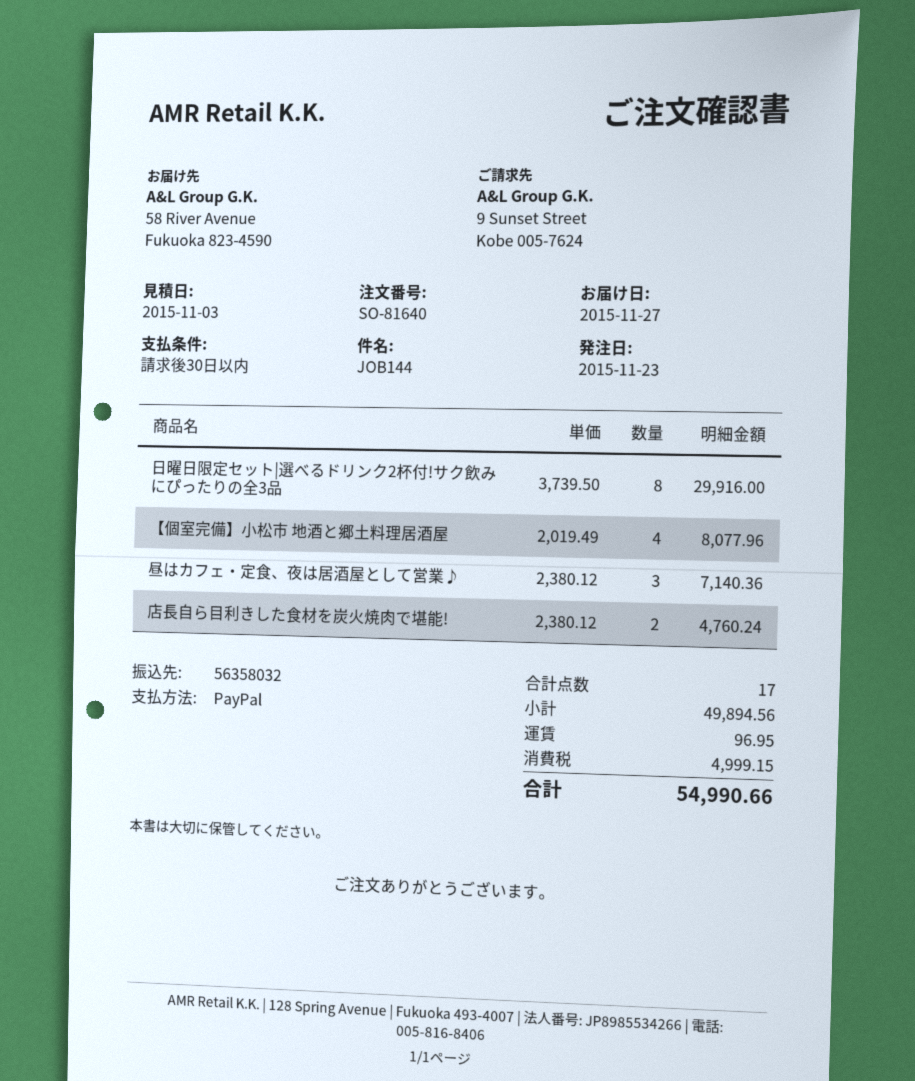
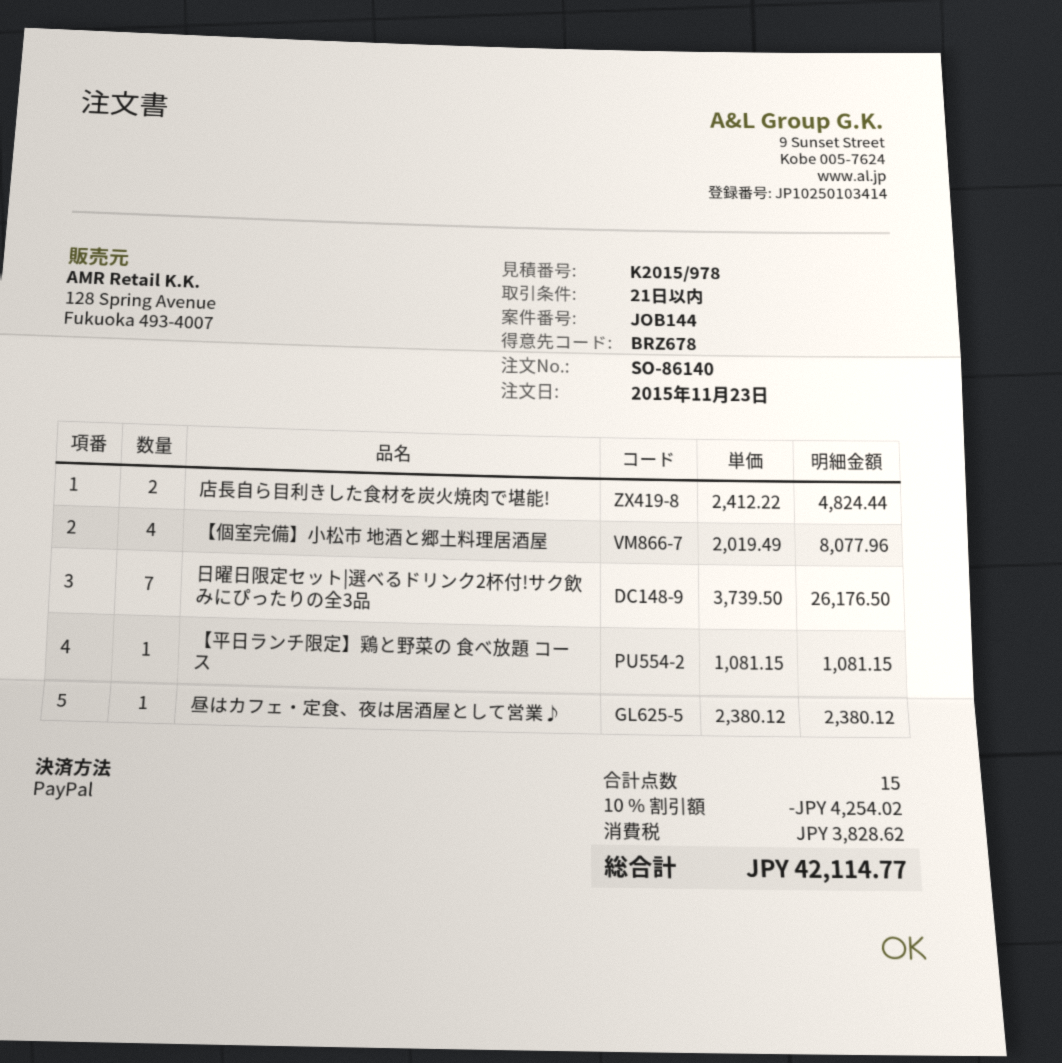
order number: SO-81640 -> SO-86140
payment terms: 30 days -> 21 days
日曜日限定セット|選べるドリンク2杯付!サク飲みにぴったりの全3品: 8 x 3739.50 = 29916.00 -> 7 x 3739.50 = 26176.50
昼はカフェ・定食、夜は居酒屋として営業♪: 3 x 2380.12 = 7140.36 -> 1 x 2380.12 = 2380.12
店長自ら目利きした食材を炭火焼肉で堪能!: 2 x 2380.12 = 4760.24 -> 2 x 2412.22 = 4824.44
【平日ランチ限定】鶏と野菜の 食べ放題 コース: none -> 1 x 1081.15 = 1081.15
total quantity: 17 -> 15
discount: none -> 10% = 4254.02
shipping: 96.95 -> none
tax: 4999.15 -> 3828.62
total: 54990.66 -> 42114.77

